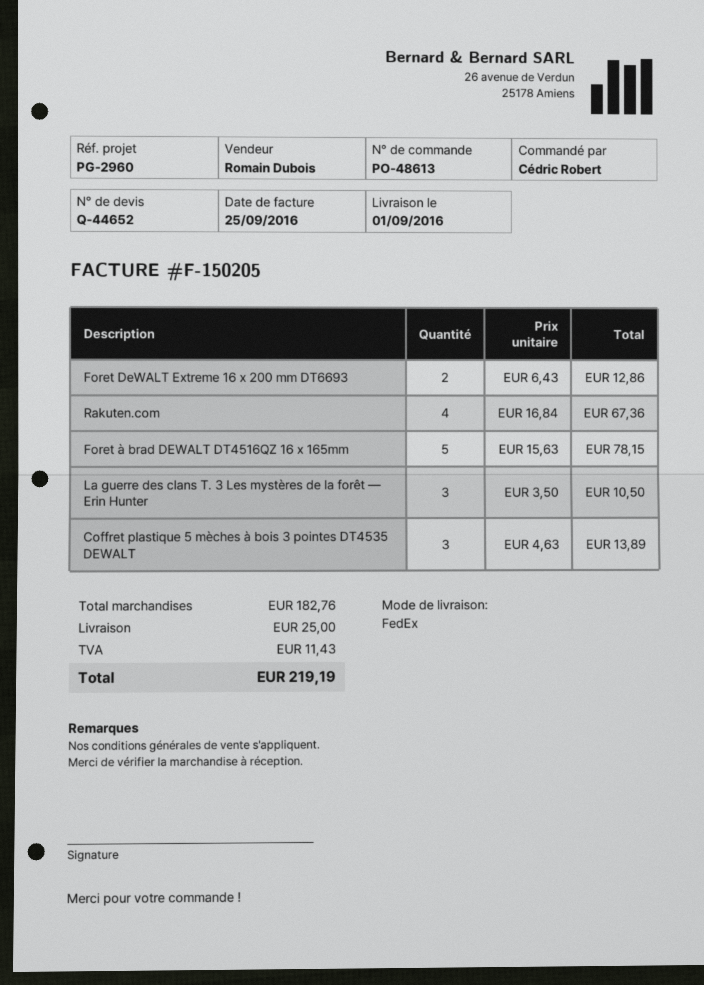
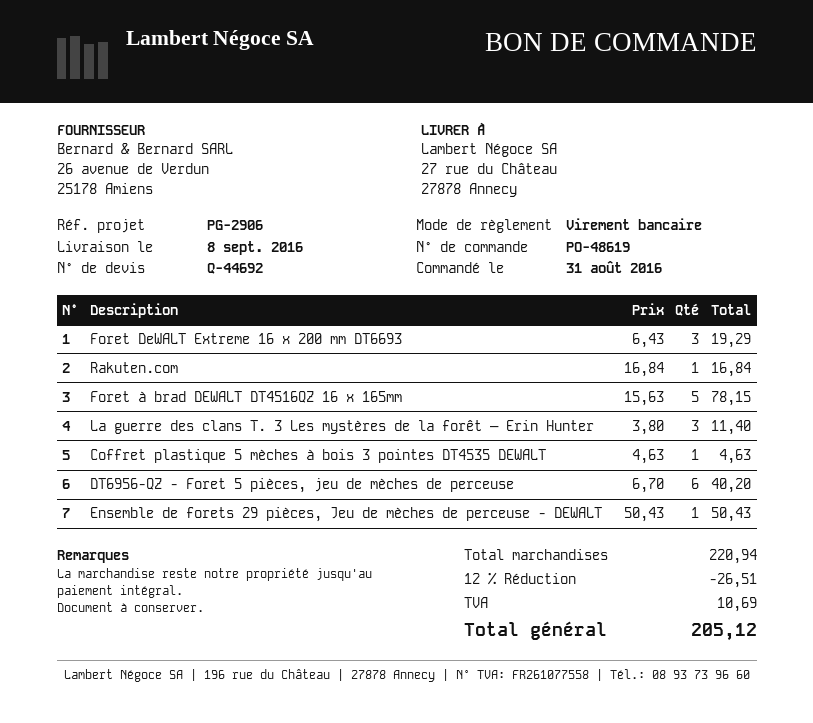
quote number: Q-44652 -> Q-44692
order number: PO-48613 -> PO-48619
delivery date: 2016-09-01 -> 2016-09-08
reference: PG-2960 -> PG-2906
Foret DeWALT Extreme 16 x 200 mm DT6693: 2 x 6.43 = 12.86 -> 3 x 6.43 = 19.29
Rakuten.com: 4 x 16.84 = 67.36 -> 1 x 16.84 = 16.84
La guerre des clans T. 3 Les mystères de la forêt — Erin Hunter: 3 x 3.50 = 10.50 -> 3 x 3.80 = 11.40
Coffret plastique 5 mèches à bois 3 pointes DT4535 DEWALT: 3 x 4.63 = 13.89 -> 1 x 4.63 = 4.63
DT6956-QZ - Foret 5 pièces, jeu de mèches de perceuse: none -> 6 x 6.70 = 40.20
Ensemble de forets 29 pièces, Jeu de mèches de perceuse - DEWALT: none -> 1 x 50.43 = 50.43
subtotal: 182.76 -> 220.94
discount: none -> 12% = 26.51
shipping: 25.00 -> none
tax: 11.43 -> 10.69
total: 219.19 -> 205.12

